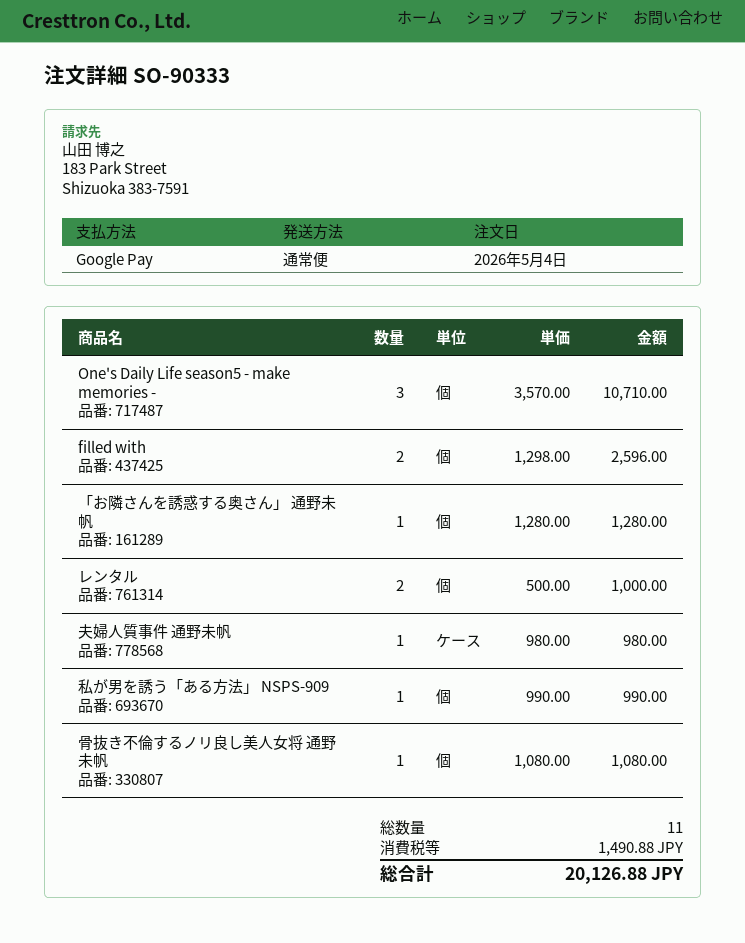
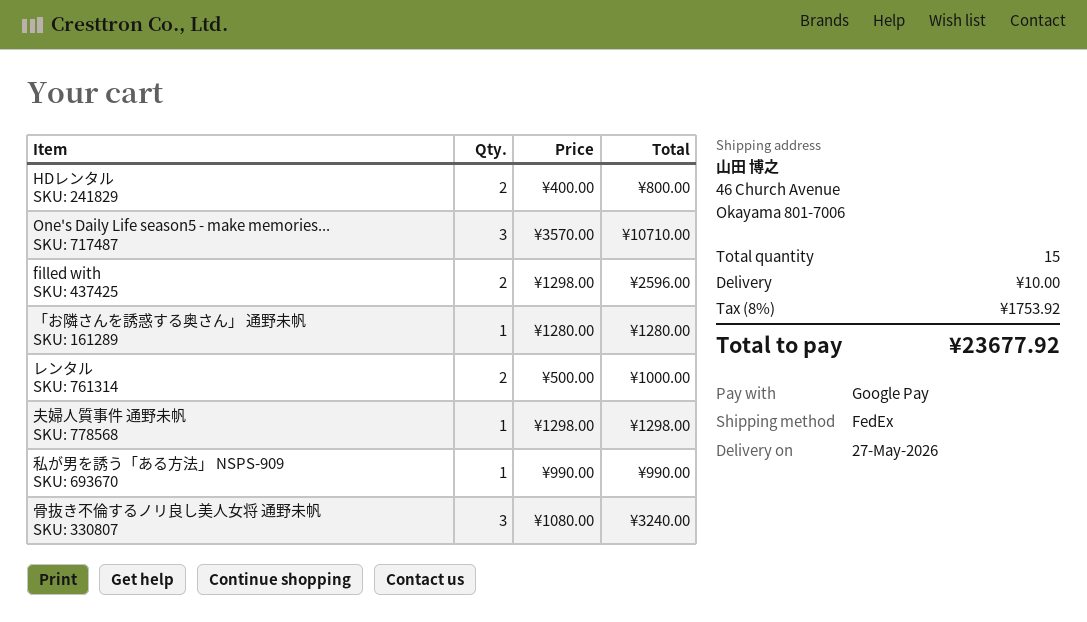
shipping method: standard -> FedEx
夫婦人質事件 通野未帆: 1 x 980.00 = 980.00 -> 1 x 1298.00 = 1298.00
骨抜き不倫するノリ良し美人女将 通野未帆: 1 x 1080.00 = 1080.00 -> 3 x 1080.00 = 3240.00
HDレンタル: none -> 2 x 400.00 = 800.00
total quantity: 11 -> 15
shipping: none -> 10.00
tax: 1490.88 -> 1753.92
total: 20126.88 -> 23677.92

